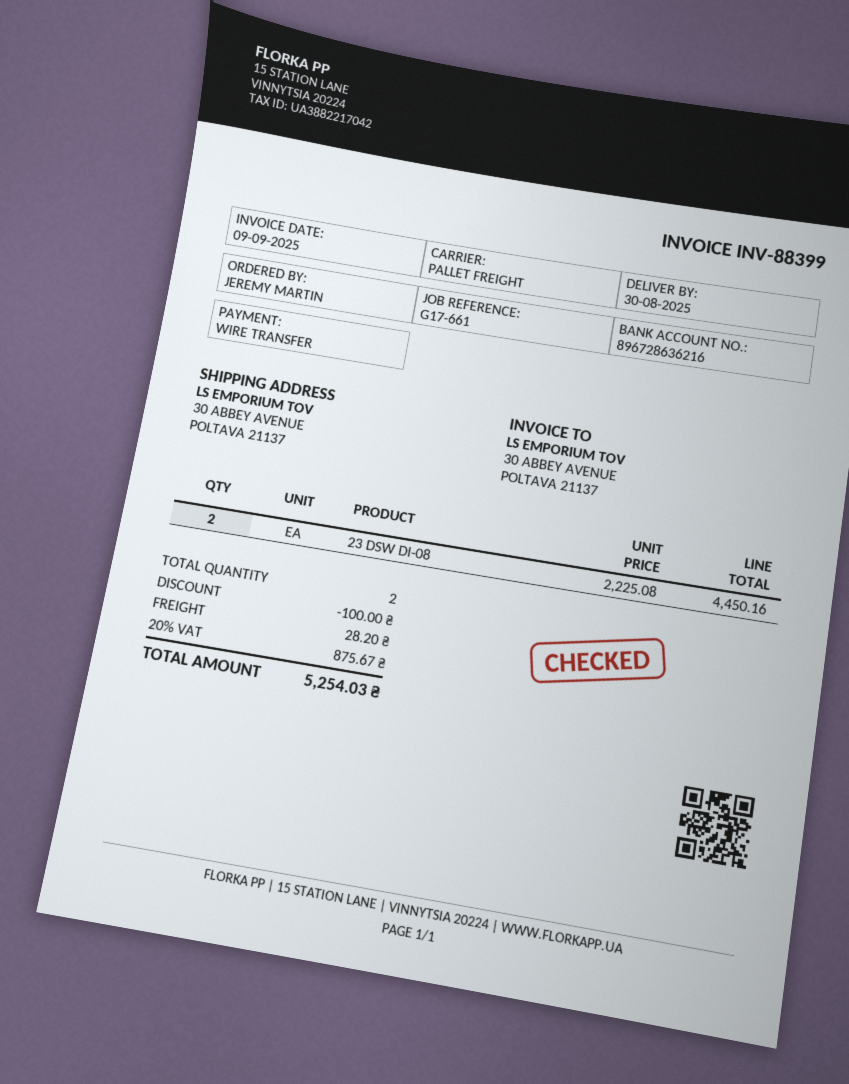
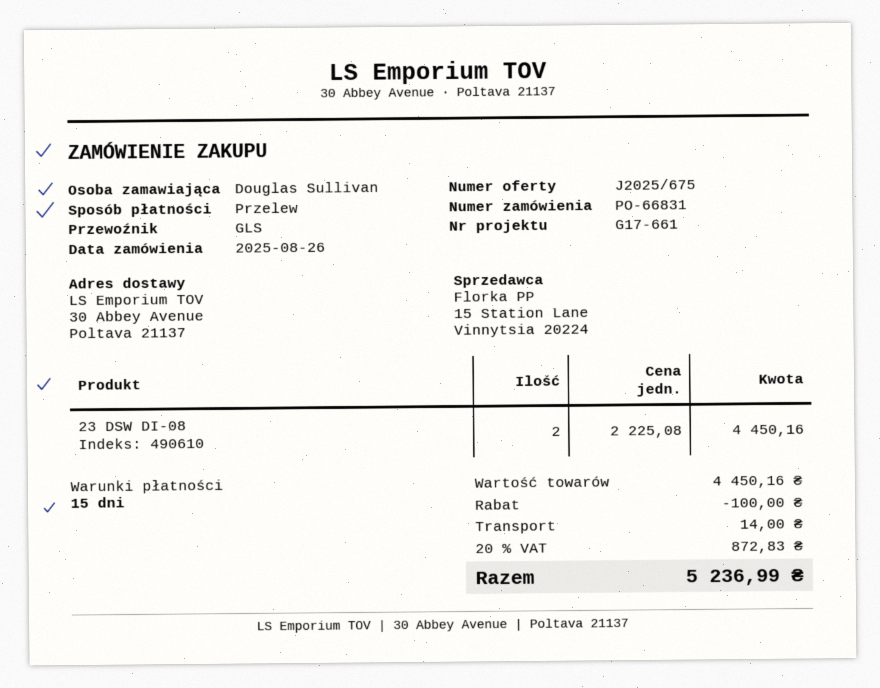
ordered by: JEREMY MARTIN -> Douglas Sullivan
shipping method: pallet freight -> GLS
shipping: 28.20 -> 14.00
tax: 20% = 875.67 -> 20% = 872.83
total: 5254.03 -> 5236.99

